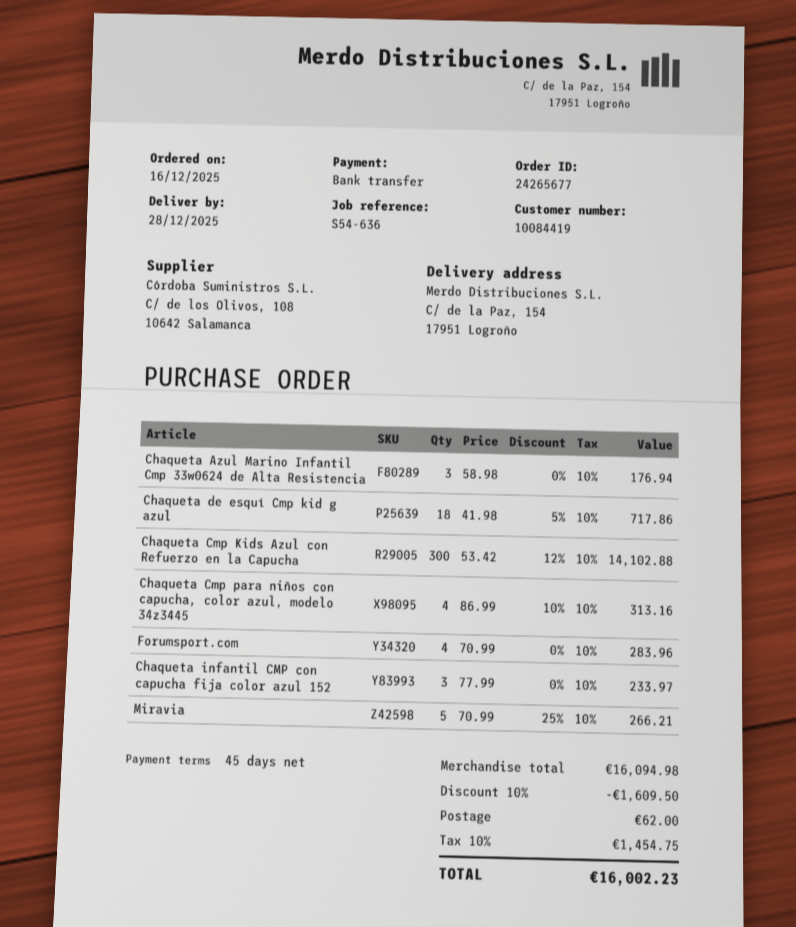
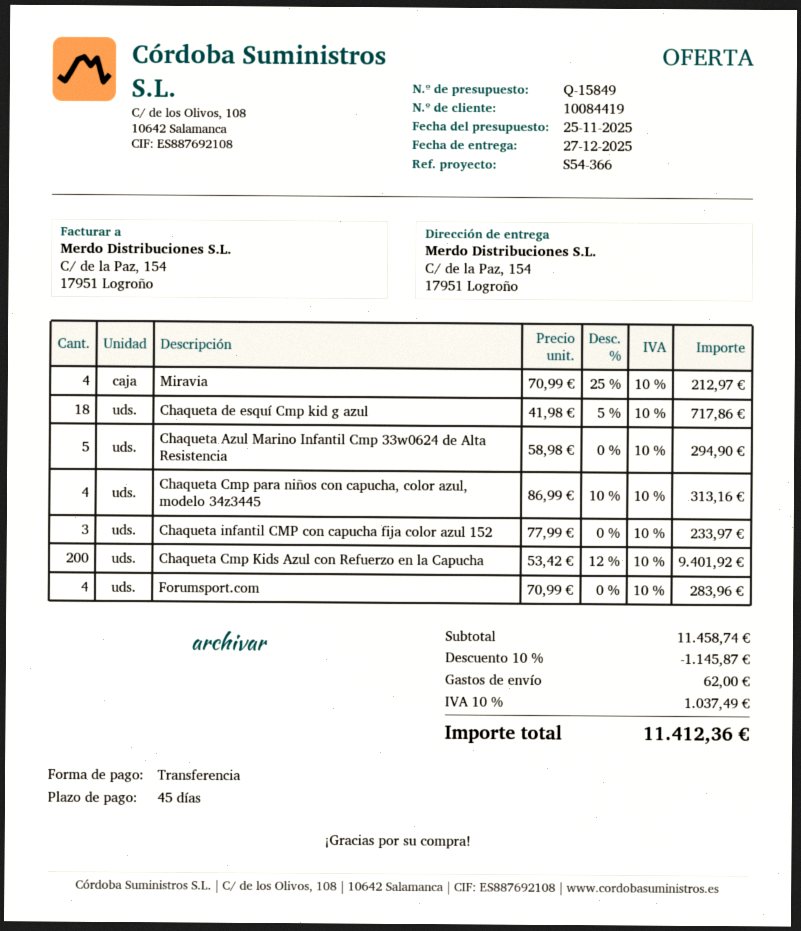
delivery date: 2025-12-28 -> 2025-12-27
reference: S54-636 -> S54-366
Chaqueta Azul Marino Infantil Cmp 33w0624 de Alta Resistencia: 3 x 58.98 = 176.94 -> 5 x 58.98 = 294.90
Chaqueta Cmp Kids Azul con Refuerzo en la Capucha: 300 x 53.42 - 12% = 14102.88 -> 200 x 53.42 - 12% = 9401.92
Miravia: 5 x 70.99 - 25% = 266.21 -> 4 x 70.99 - 25% = 212.97
subtotal: 16094.98 -> 11458.74
discount: 10% = 1609.50 -> 10% = 1145.87
tax: 10% = 1454.75 -> 10% = 1037.49
total: 16002.23 -> 11412.36

